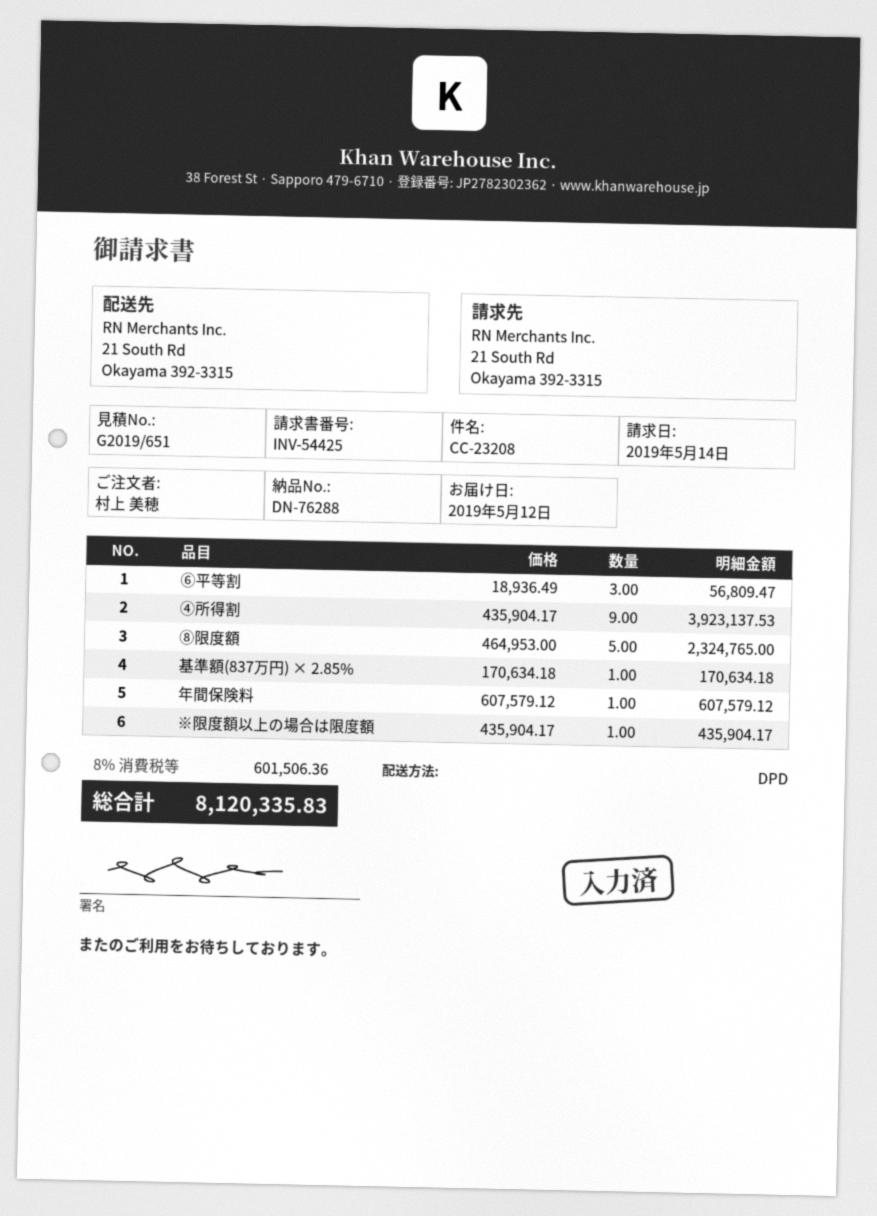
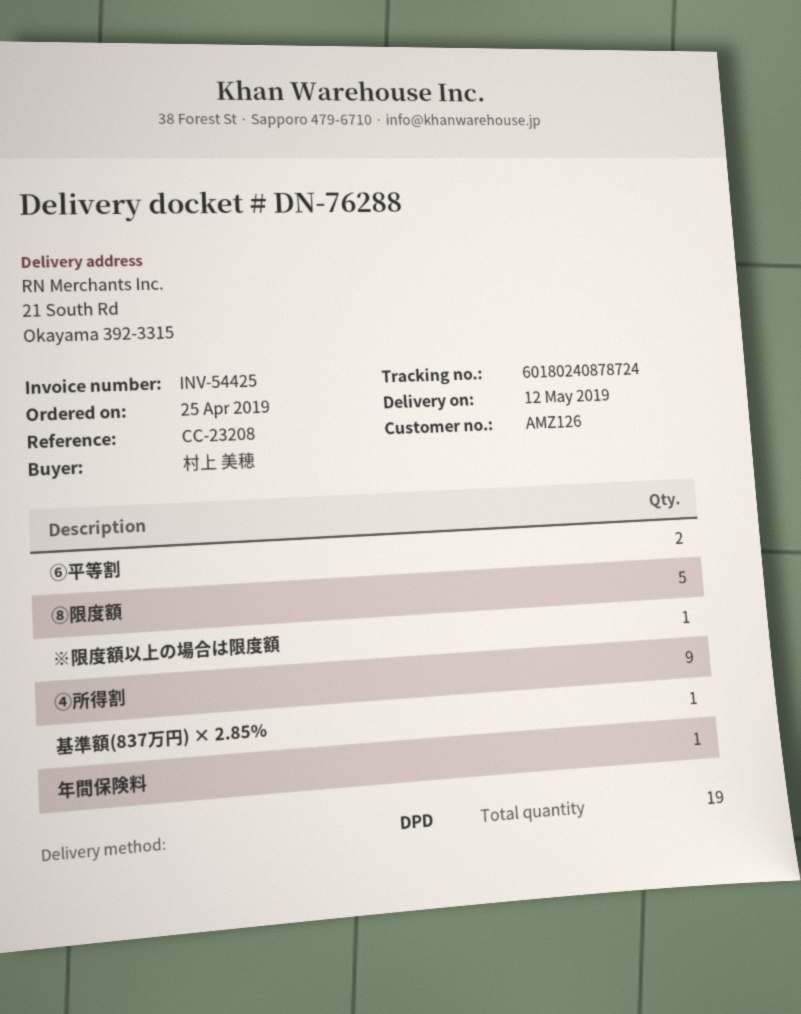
⑥平等割: 3 -> 2

